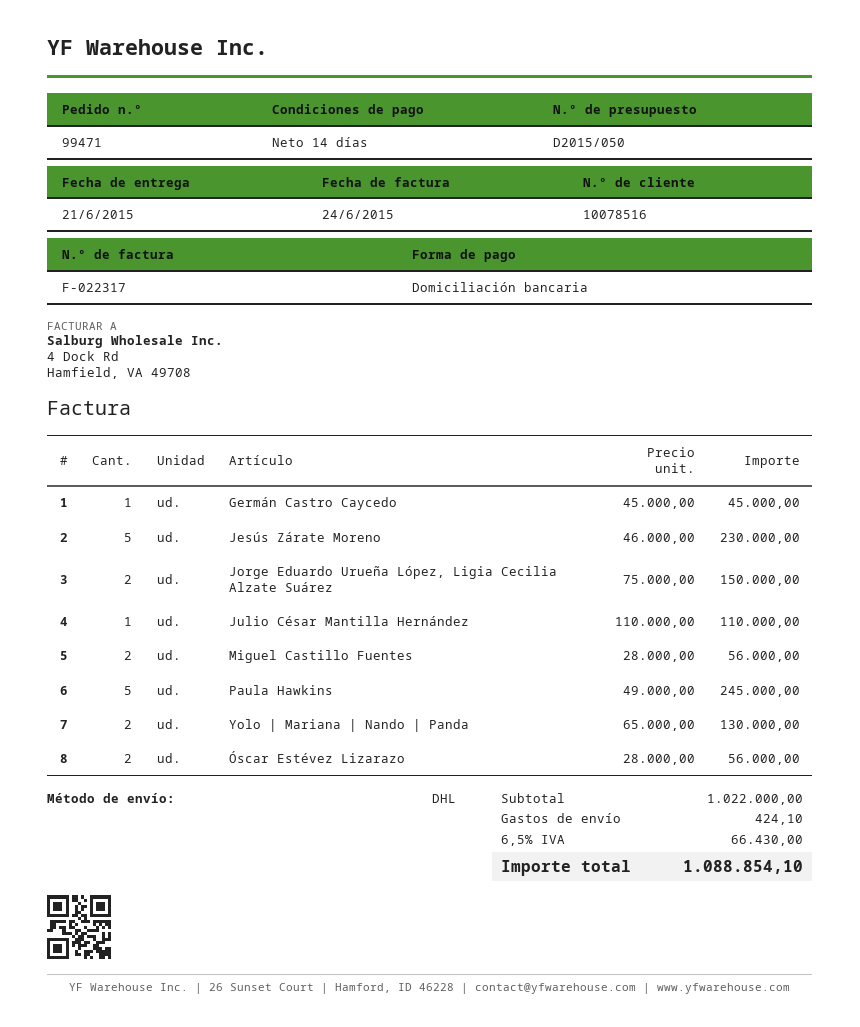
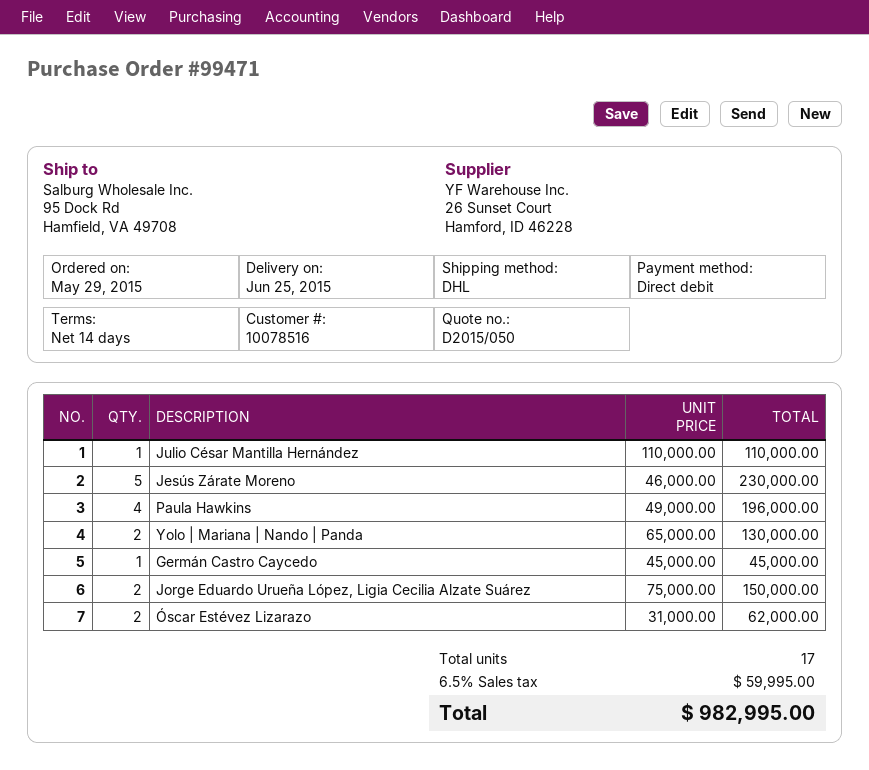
delivery date: 2015-06-21 -> 2015-06-25
Miguel Castillo Fuentes: 2 x 28000.00 = 56000.00 -> none
Paula Hawkins: 5 x 49000.00 = 245000.00 -> 4 x 49000.00 = 196000.00
Óscar Estévez Lizarazo: 2 x 28000.00 = 56000.00 -> 2 x 31000.00 = 62000.00
shipping: 424.10 -> none
tax: 6.5% = 66430.00 -> 6.5% = 59995.00
total: 1088854.10 -> 982995.00

